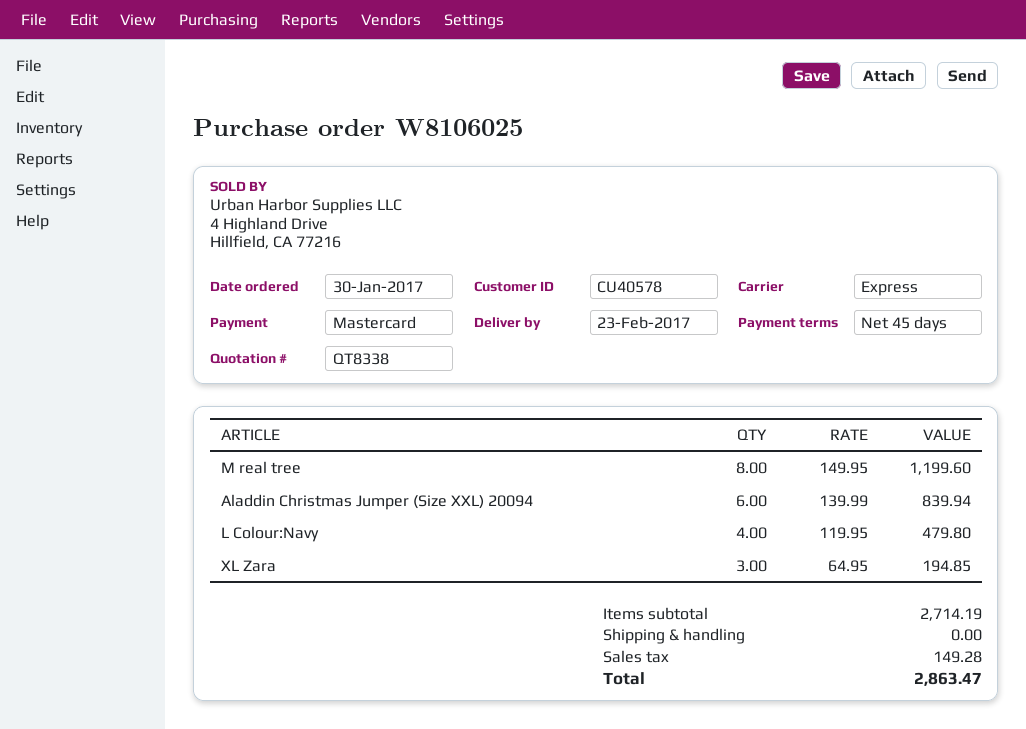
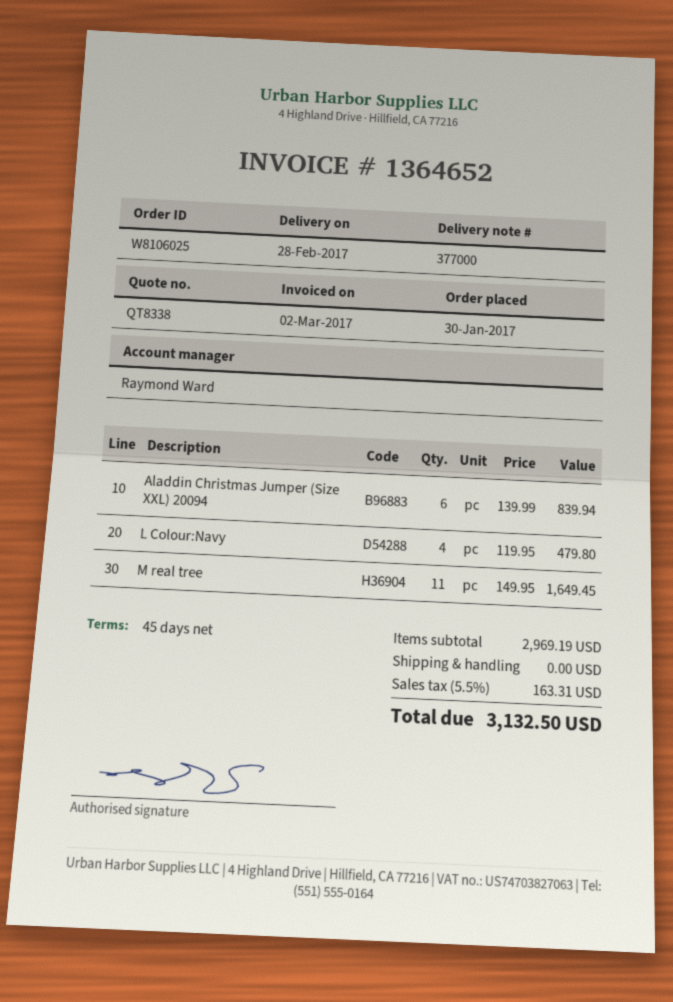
delivery date: 2017-02-23 -> 2017-02-28
M real tree: 8 x 149.95 = 1199.60 -> 11 x 149.95 = 1649.45
XL Zara: 3 x 64.95 = 194.85 -> none
subtotal: 2714.19 -> 2969.19
tax: 149.28 -> 163.31
total: 2863.47 -> 3132.50

